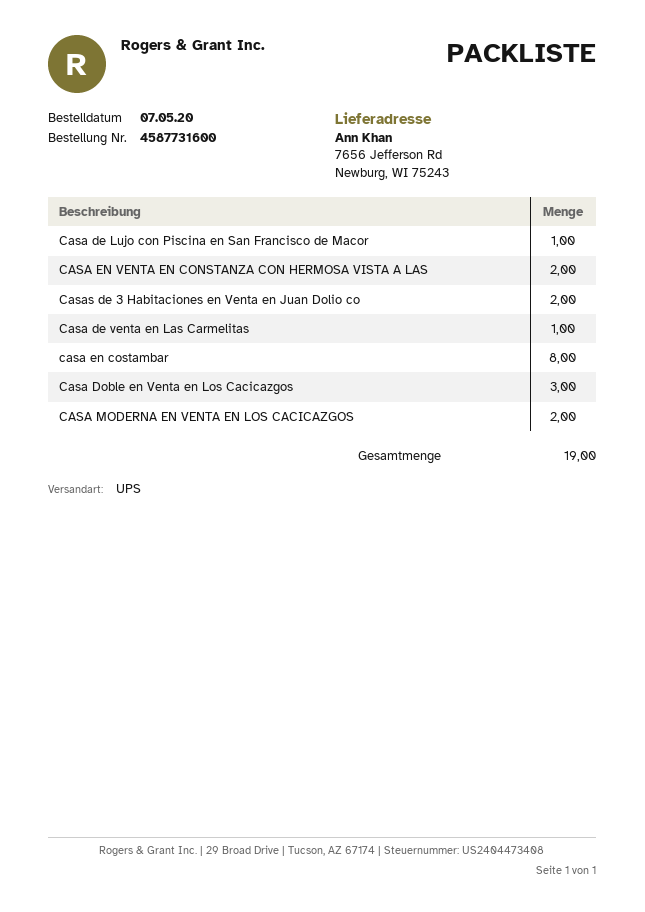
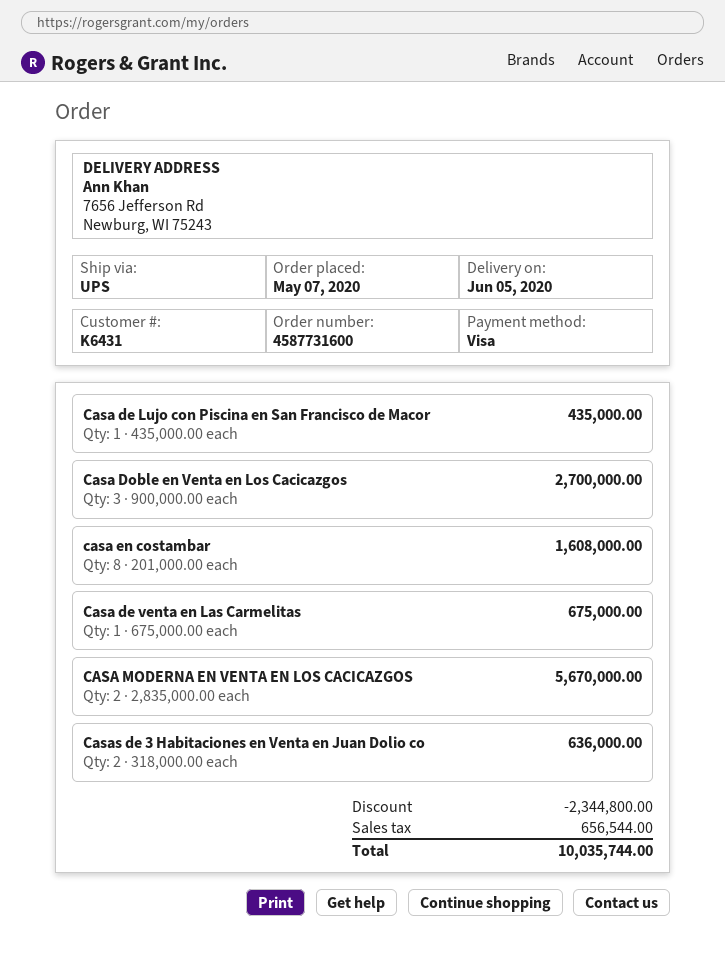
CASA EN VENTA EN CONSTANZA CON HERMOSA VISTA A LAS: 2 -> none

